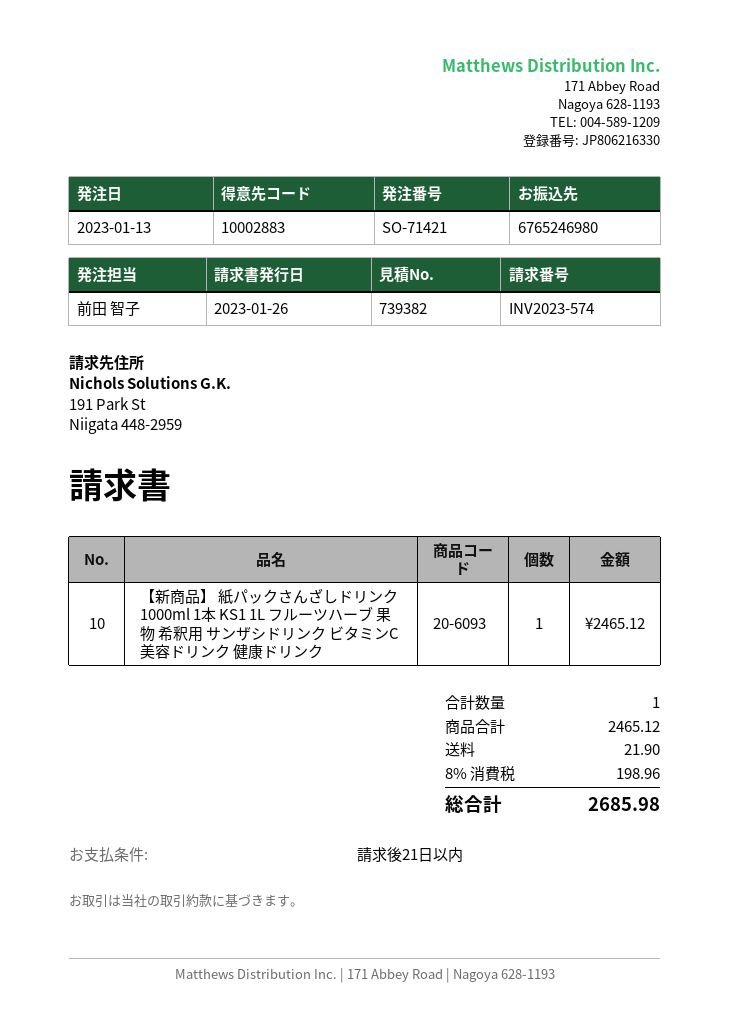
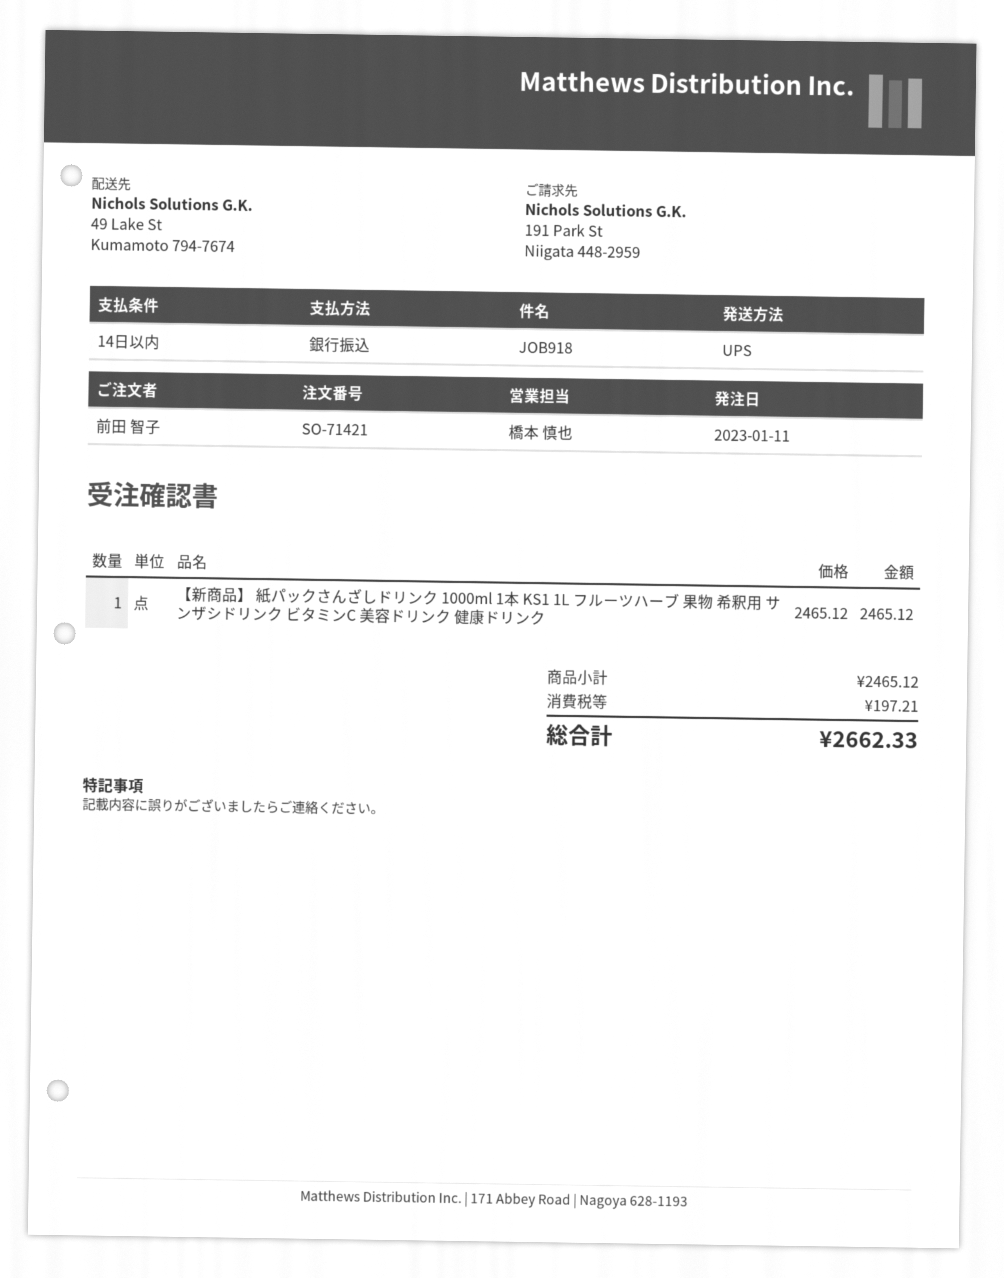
order date: 2023-01-13 -> 2023-01-11
payment terms: 21 days -> 14 days
shipping: 21.90 -> none
tax: 198.96 -> 197.21
total: 2685.98 -> 2662.33

